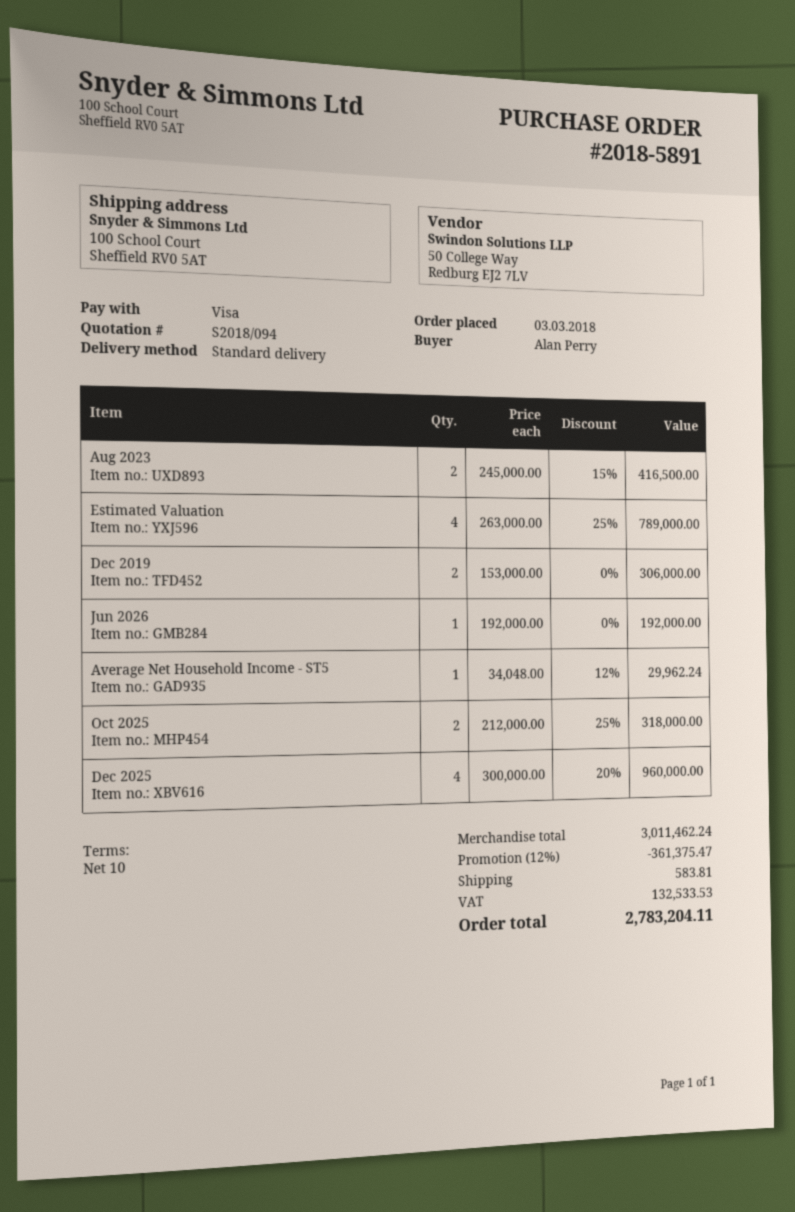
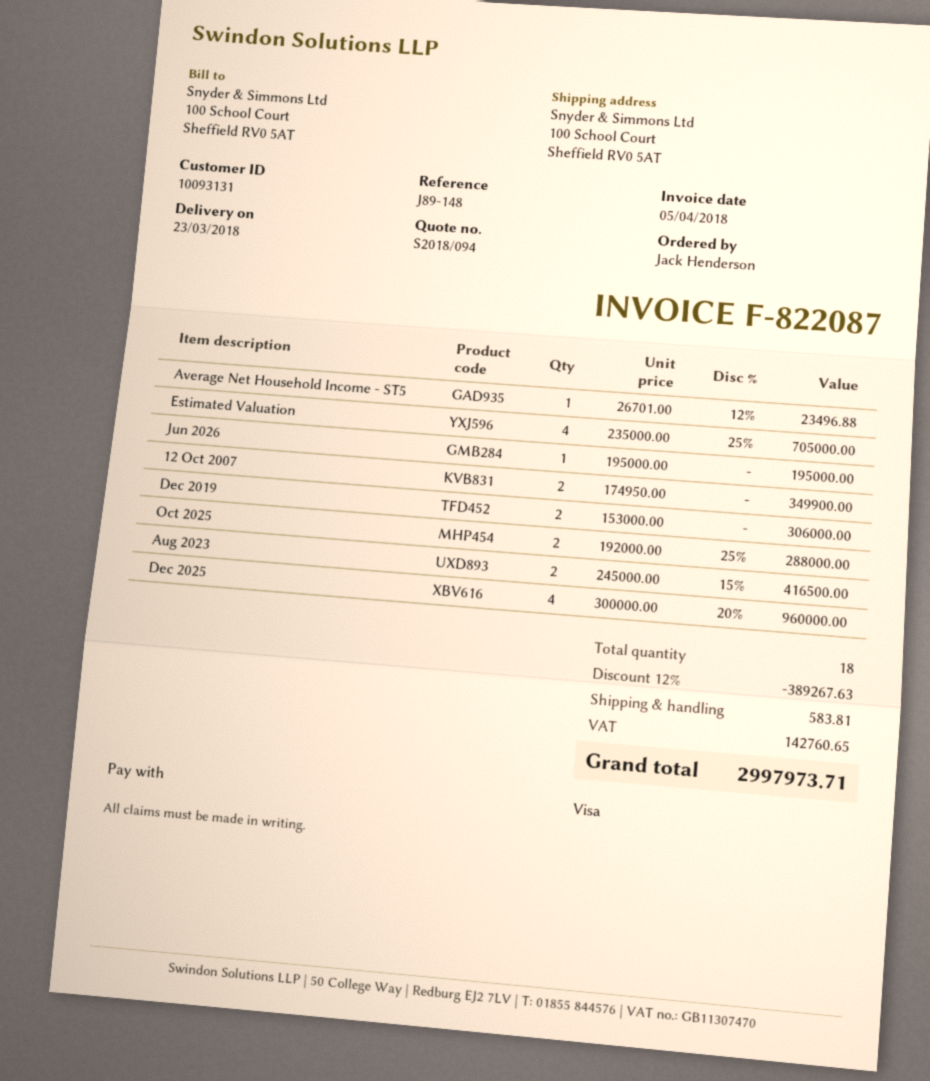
ordered by: Alan Perry -> Jack Henderson
Estimated Valuation: 4 x 263000.00 - 25% = 789000.00 -> 4 x 235000.00 - 25% = 705000.00
Jun 2026: 1 x 192000.00 = 192000.00 -> 1 x 195000.00 = 195000.00
Average Net Household Income - ST5: 1 x 34048.00 - 12% = 29962.24 -> 1 x 26701.00 - 12% = 23496.88
Oct 2025: 2 x 212000.00 - 25% = 318000.00 -> 2 x 192000.00 - 25% = 288000.00
12 Oct 2007: none -> 2 x 174950.00 = 349900.00
discount: 12% = 361375.47 -> 12% = 389267.63
tax: 132533.53 -> 142760.65
total: 2783204.11 -> 2997973.71

